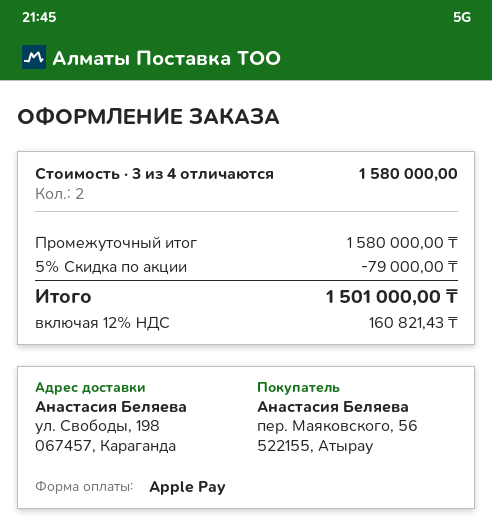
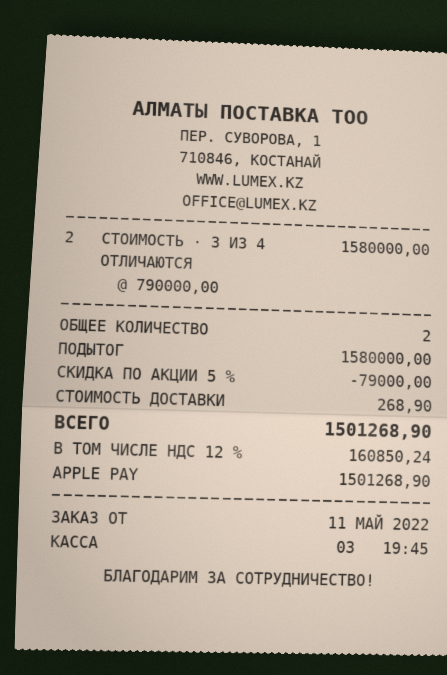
shipping: none -> 268.90
tax: 12% = 160821.43 -> 12% = 160850.24
total: 1501000.00 -> 1501268.90

